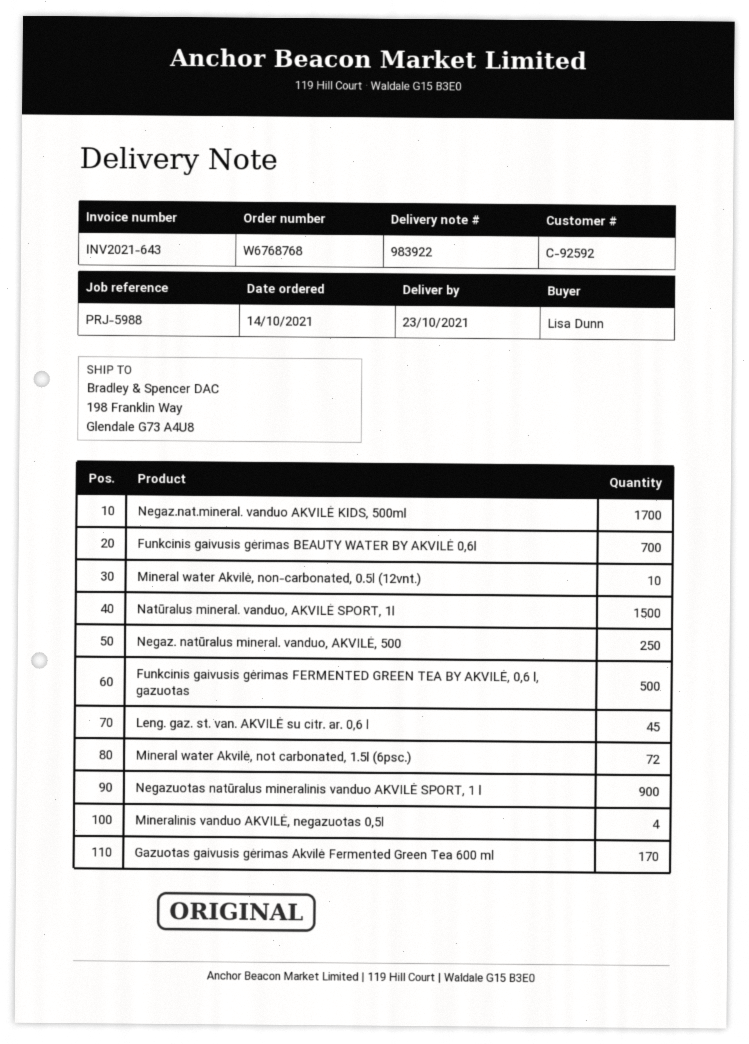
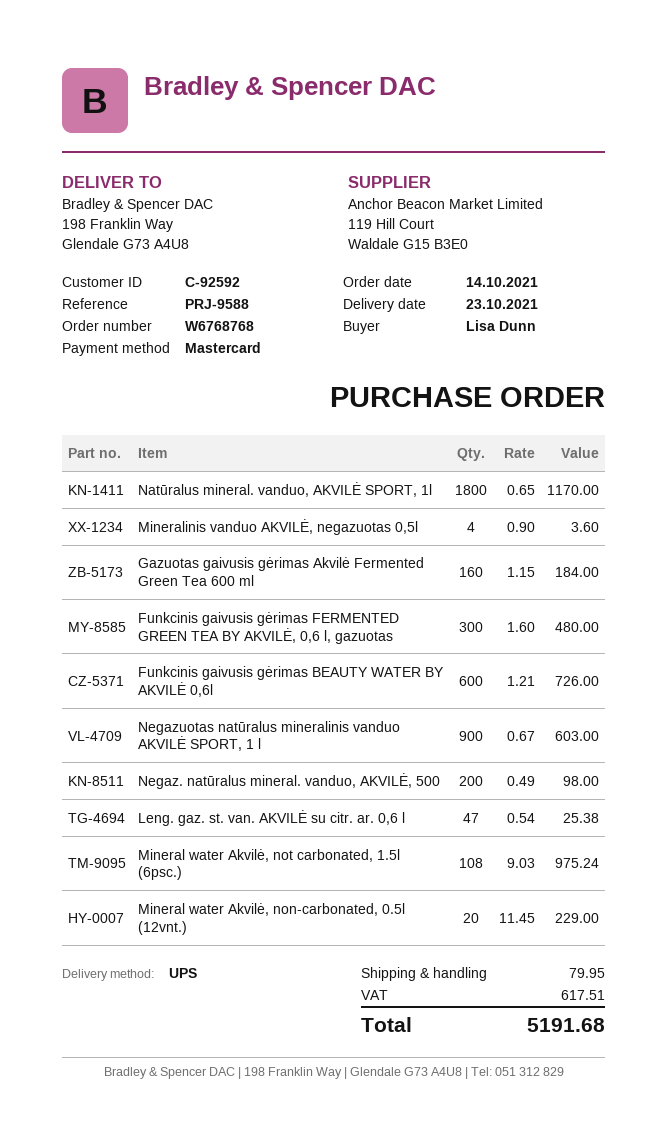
reference: PRJ-5988 -> PRJ-9588
Negaz.nat.mineral. vanduo AKVILĖ KIDS, 500ml: 1700 -> none
Funkcinis gaivusis gėrimas BEAUTY WATER BY AKVILĖ 0,6l: 700 -> 600
Mineral water Akvilė, non-carbonated, 0.5l (12vnt.): 10 -> 20
Natūralus mineral. vanduo, AKVILĖ SPORT, 1l: 1500 -> 1800
Negaz. natūralus mineral. vanduo, AKVILĖ, 500: 250 -> 200
Funkcinis gaivusis gėrimas FERMENTED GREEN TEA BY AKVILĖ, 0,6 l, gazuotas: 500 -> 300
Leng. gaz. st. van. AKVILĖ su citr. ar. 0,6 l: 45 -> 47
Mineral water Akvilė, not carbonated, 1.5l (6psc.): 72 -> 108
Gazuotas gaivusis gėrimas Akvilė Fermented Green Tea 600 ml: 170 -> 160

